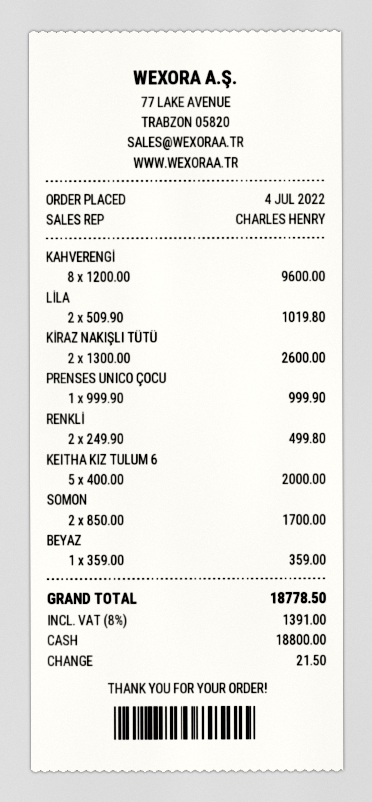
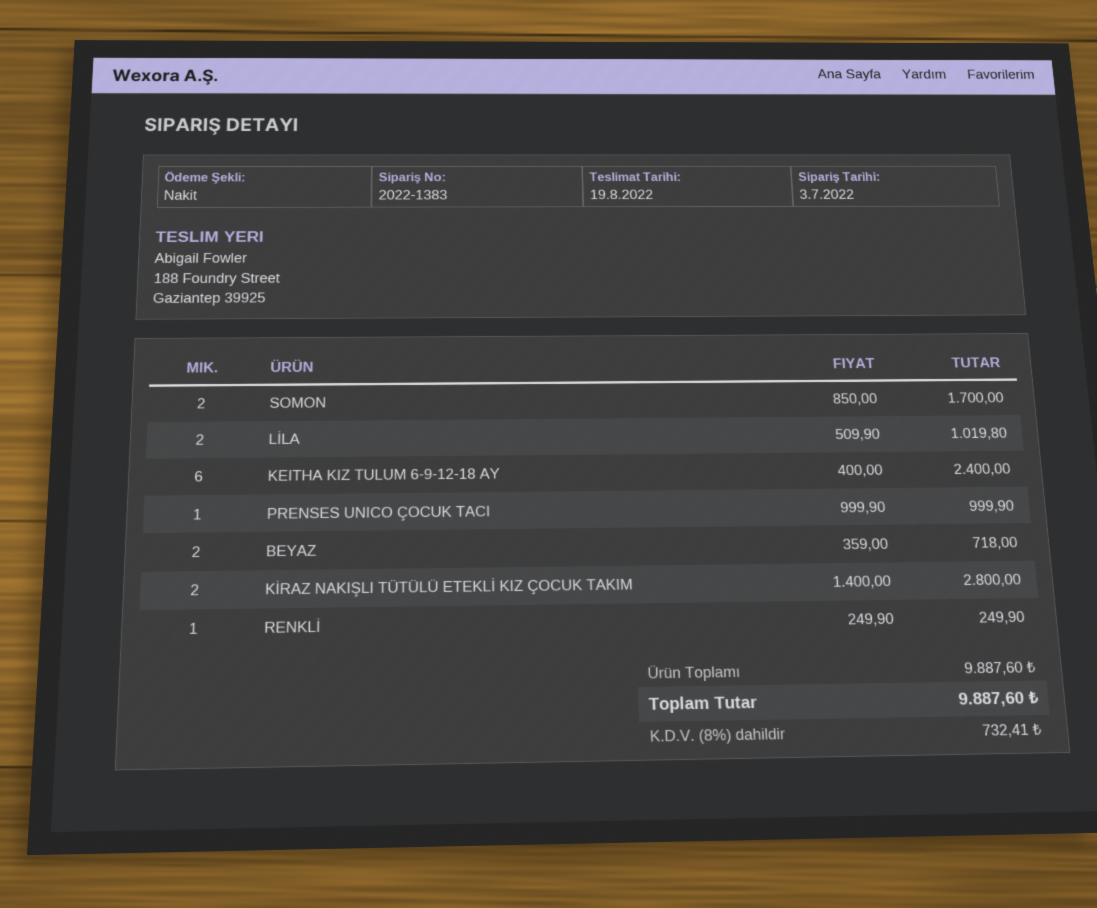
order date: 2022-07-04 -> 2022-07-03
KAHVERENGİ: 8 x 1200.00 = 9600.00 -> none
KİRAZ NAKIŞLI TÜTÜ: 2 x 1300.00 = 2600.00 -> 2 x 1400.00 = 2800.00
RENKLİ: 2 x 249.90 = 499.80 -> 1 x 249.90 = 249.90
KEITHA KIZ TULUM 6: 5 x 400.00 = 2000.00 -> 6 x 400.00 = 2400.00
BEYAZ: 1 x 359.00 = 359.00 -> 2 x 359.00 = 718.00
tax: 8% = 1391.00 -> 8% = 732.41
total: 18778.50 -> 9887.60

